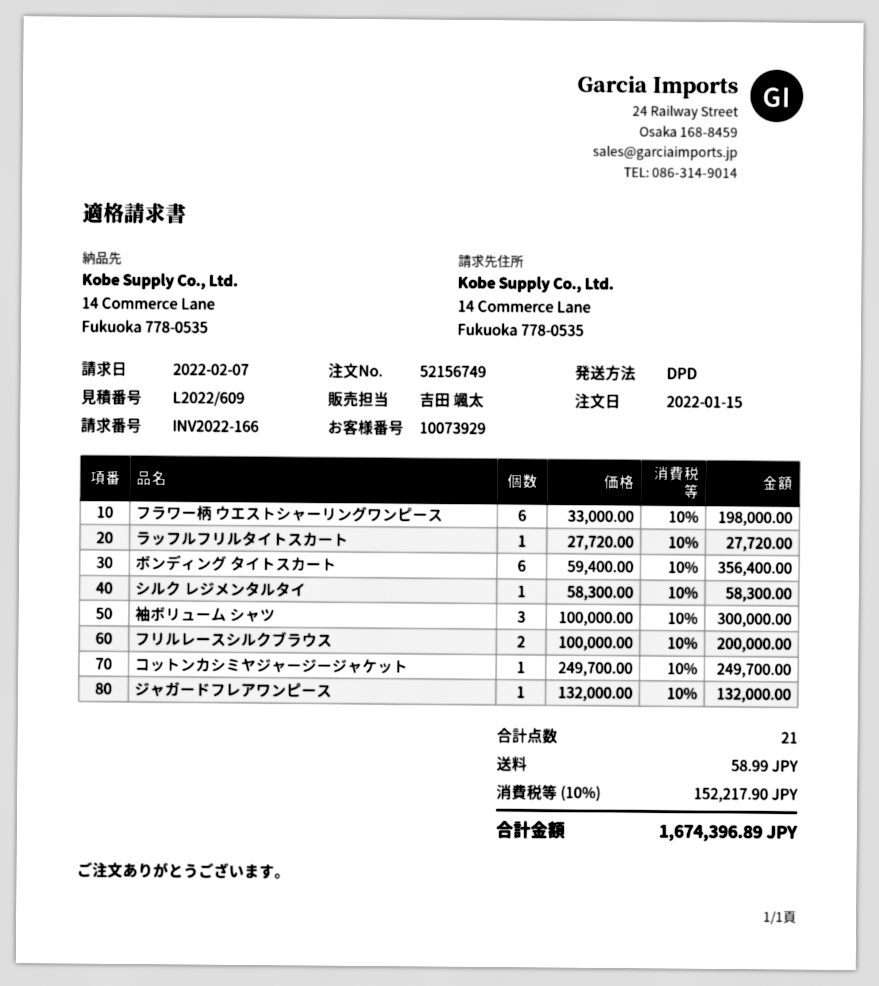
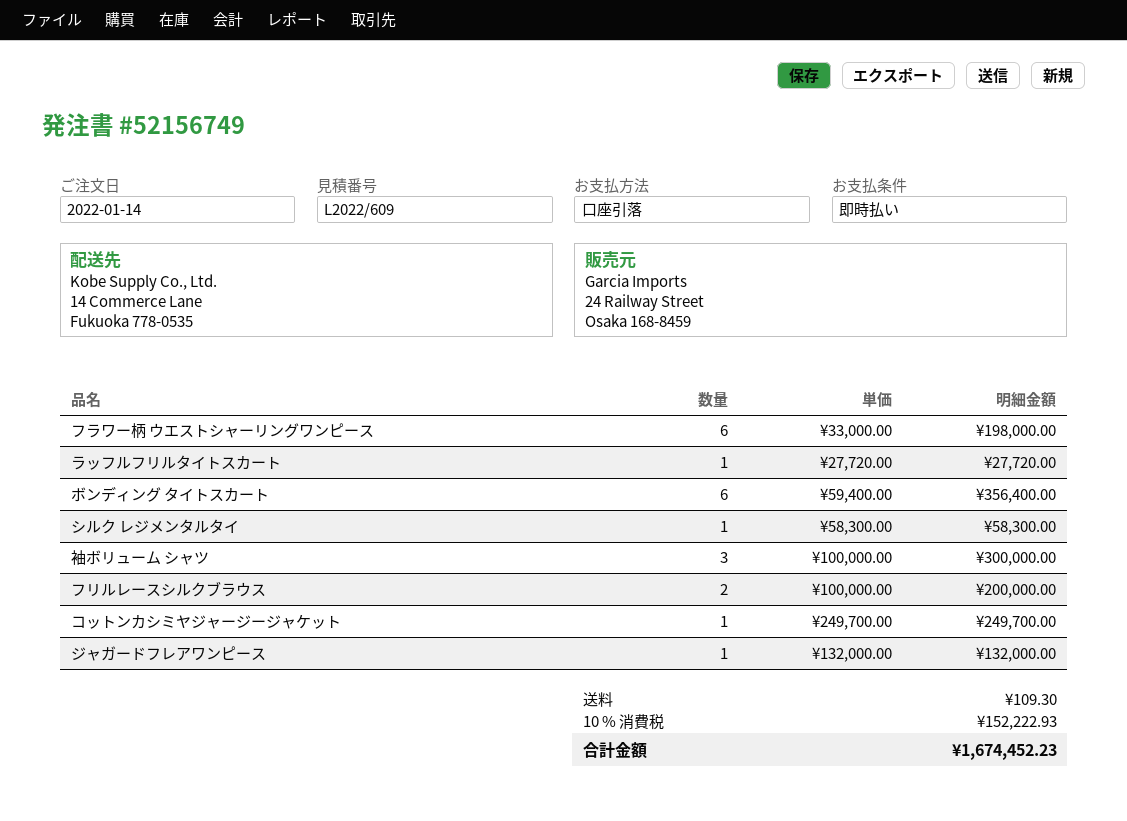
order date: 2022-01-15 -> 2022-01-14
shipping: 58.99 -> 109.30
tax: 10% = 152217.90 -> 10% = 152222.93
total: 1674396.89 -> 1674452.23

